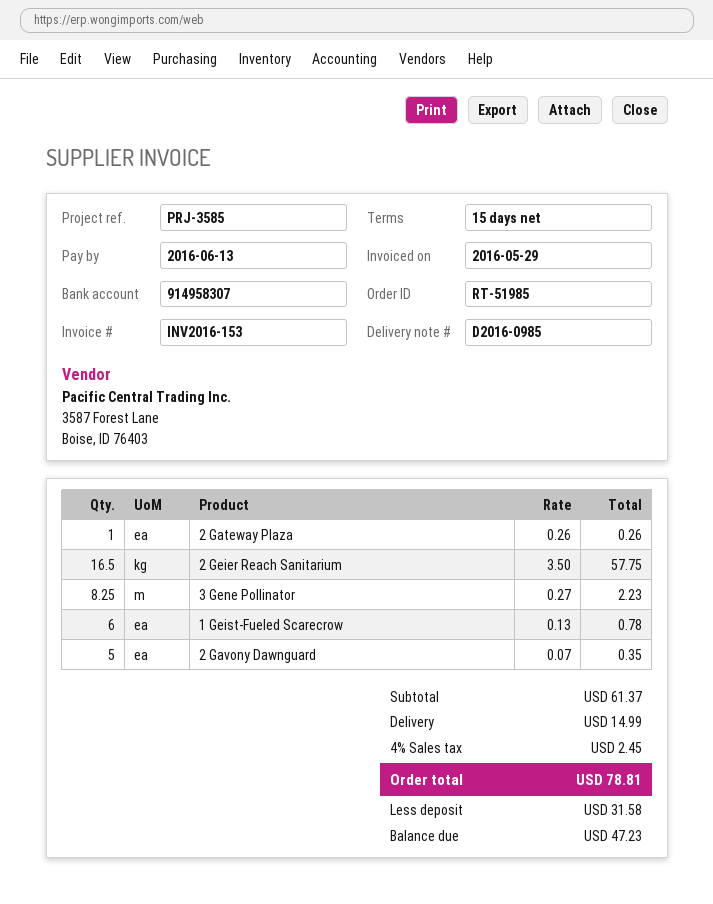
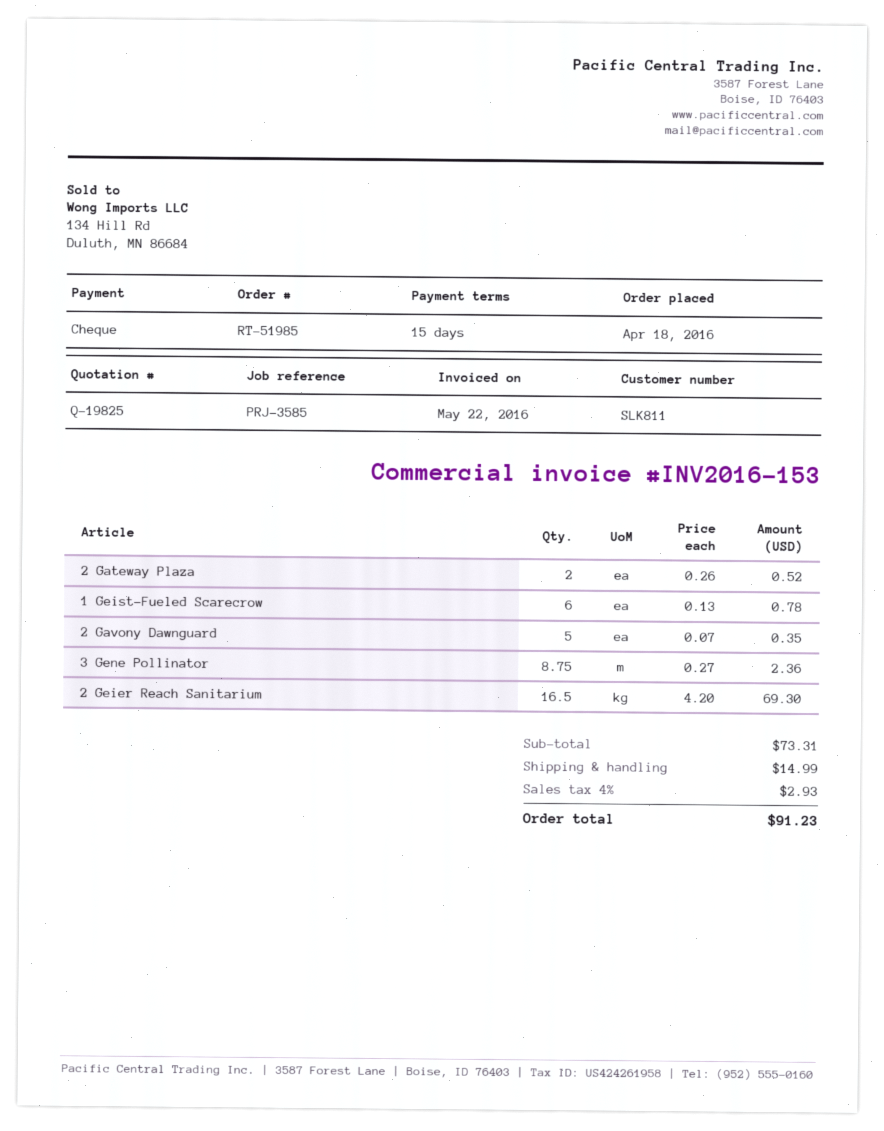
invoice date: 2016-05-29 -> 2016-05-22
2 Gateway Plaza: 1 x 0.26 = 0.26 -> 2 x 0.26 = 0.52
2 Geier Reach Sanitarium: 16.5 x 3.50 = 57.75 -> 16.5 x 4.20 = 69.30
3 Gene Pollinator: 8.25 x 0.27 = 2.23 -> 8.75 x 0.27 = 2.36
subtotal: 61.37 -> 73.31
tax: 4% = 2.45 -> 4% = 2.93
total: 78.81 -> 91.23

